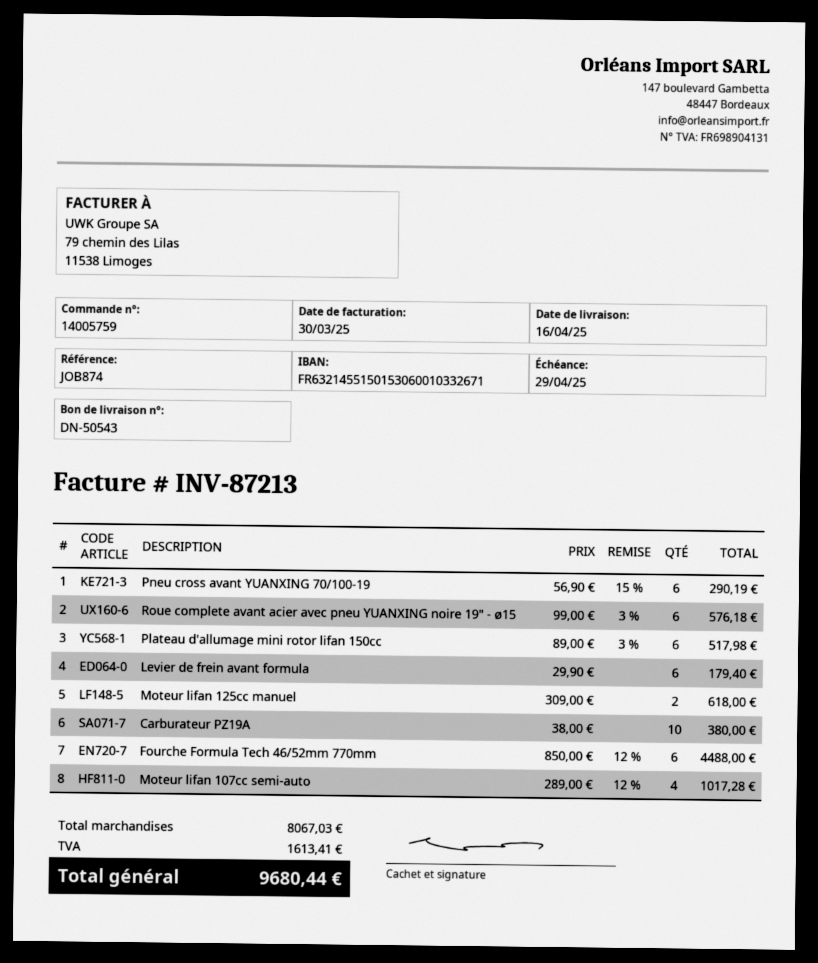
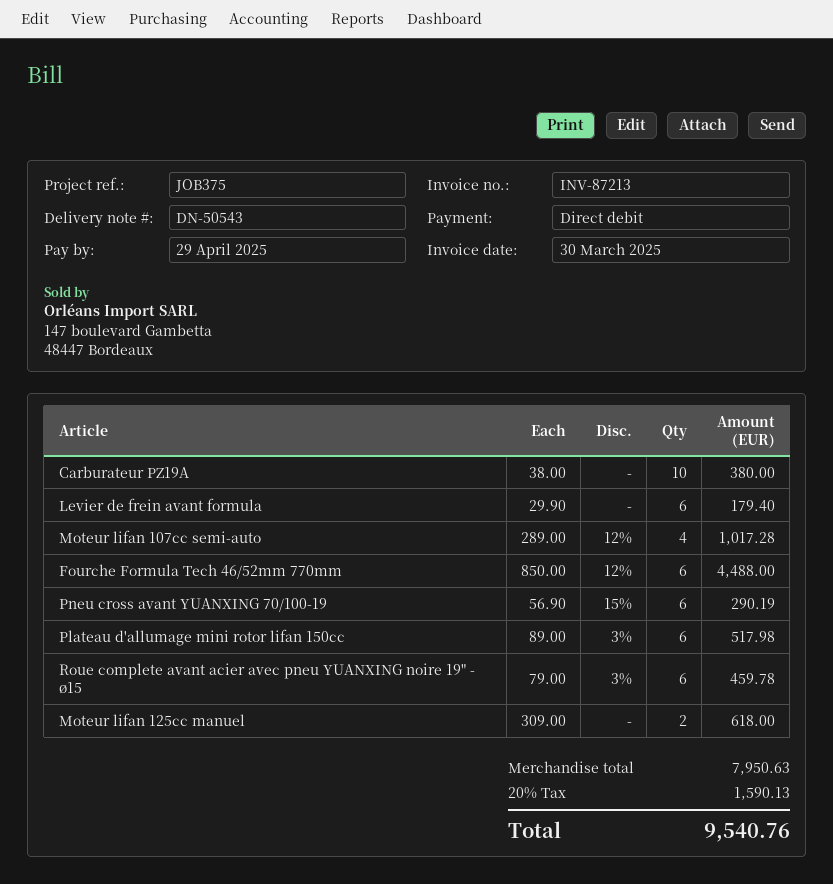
reference: JOB874 -> JOB375
Roue complete avant acier avec pneu YUANXING noire 19" - ø15: 6 x 99.00 - 3% = 576.18 -> 6 x 79.00 - 3% = 459.78
subtotal: 8067.03 -> 7950.63
tax: 1613.41 -> 1590.13
total: 9680.44 -> 9540.76

